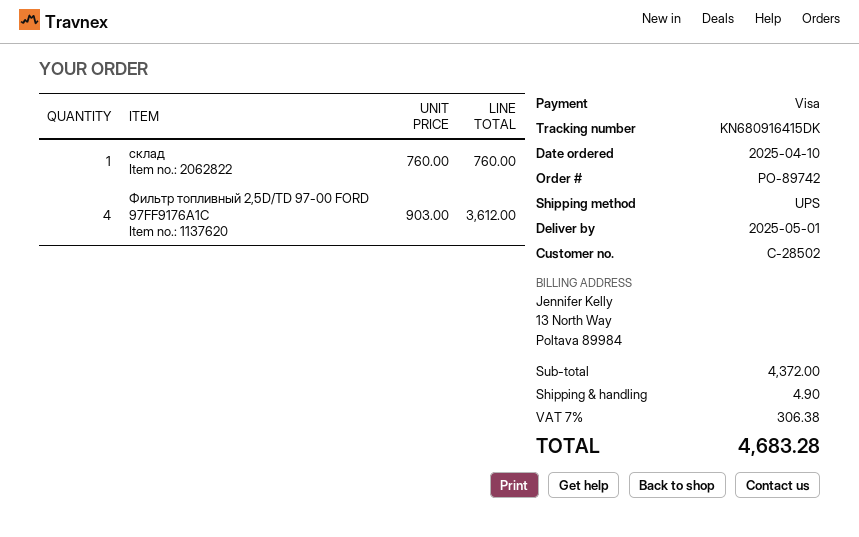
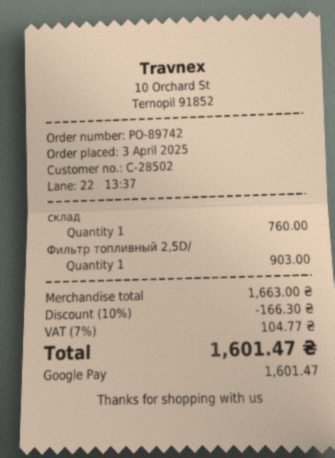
order date: 2025-04-10 -> 2025-04-03
payment method: Visa -> Google Pay
Фильтр топливный 2,5D/TD 97-00 FORD 97FF9176A1C: 4 for 3612.00 -> 1 for 903.00
subtotal: 4372.00 -> 1663.00
discount: none -> 10% = 166.30
shipping: 4.90 -> none
tax: 7% = 306.38 -> 7% = 104.77
total: 4683.28 -> 1601.47

